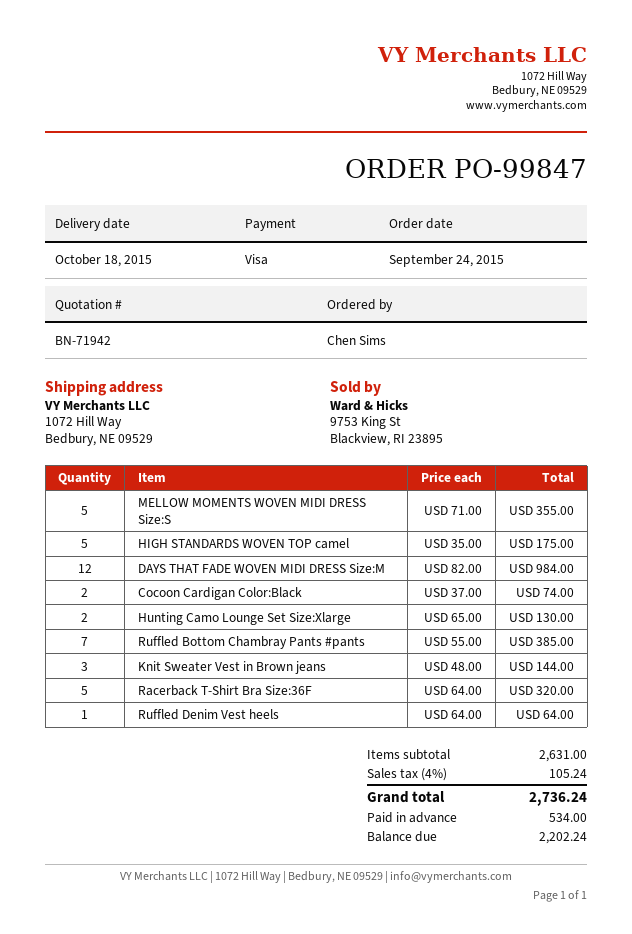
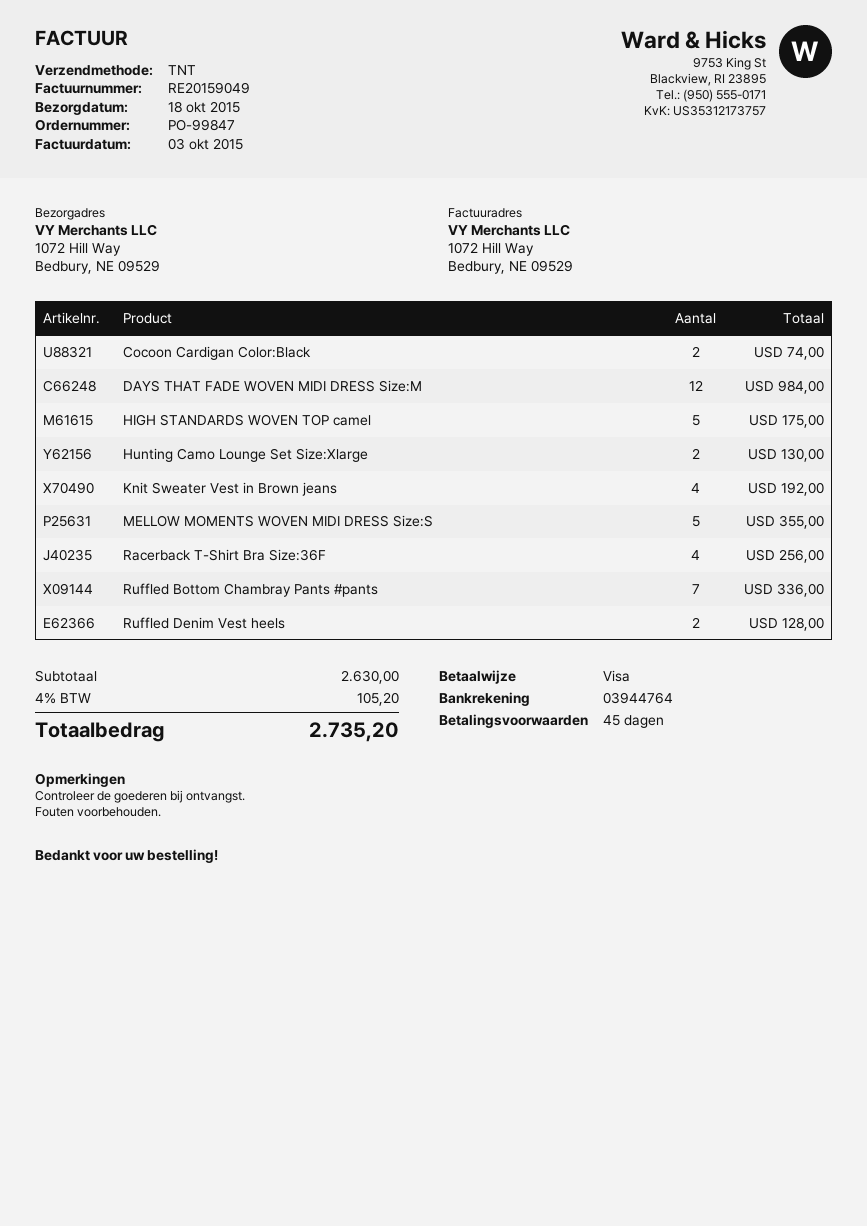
Ruffled Bottom Chambray Pants #pants: 7 for 385.00 -> 7 for 336.00
Knit Sweater Vest in Brown jeans: 3 for 144.00 -> 4 for 192.00
Racerback T-Shirt Bra Size:36F: 5 for 320.00 -> 4 for 256.00
Ruffled Denim Vest heels: 1 for 64.00 -> 2 for 128.00
subtotal: 2631.00 -> 2630.00
tax: 4% = 105.24 -> 4% = 105.20
total: 2736.24 -> 2735.20

